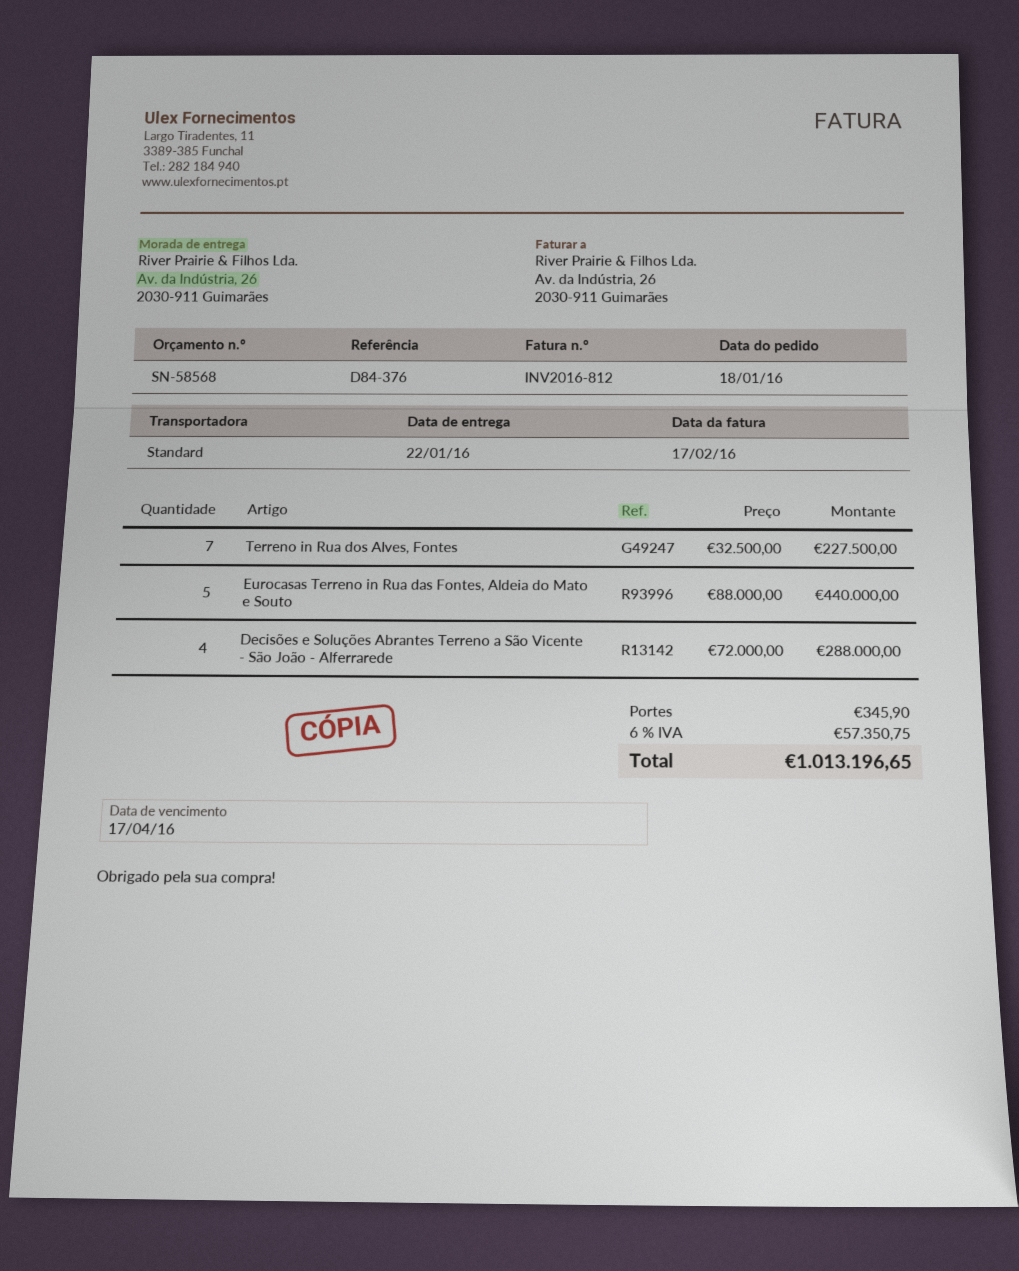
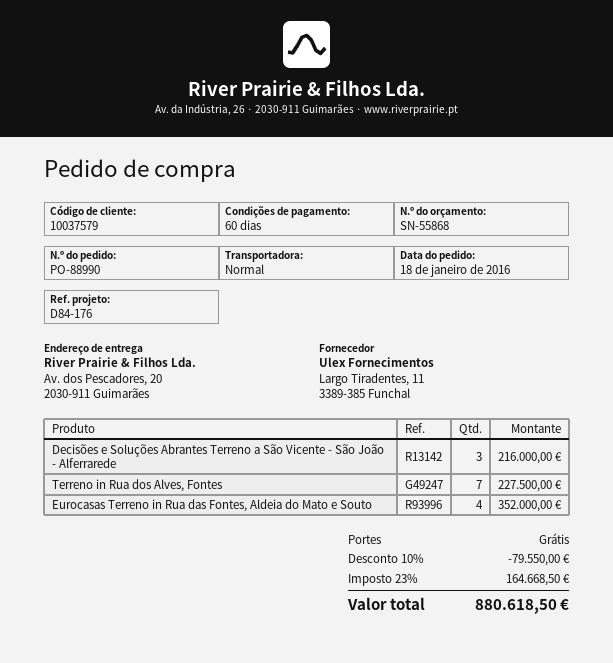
quote number: SN-58568 -> SN-55868
reference: D84-376 -> D84-176
ship to: Av. da Indústria, 26, 2030-911 Guimarães -> Av. dos Pescadores, 20, 2030-911 Guimarães
Eurocasas Terreno in Rua das Fontes, Aldeia do Mato e Souto: 5 for 440000.00 -> 4 for 352000.00
Decisões e Soluções Abrantes Terreno a São Vicente - São João - Alferrarede: 4 for 288000.00 -> 3 for 216000.00
discount: none -> 10% = 79550.00
shipping: 345.90 -> 0.00
tax: 6% = 57350.75 -> 23% = 164668.50
total: 1013196.65 -> 880618.50

